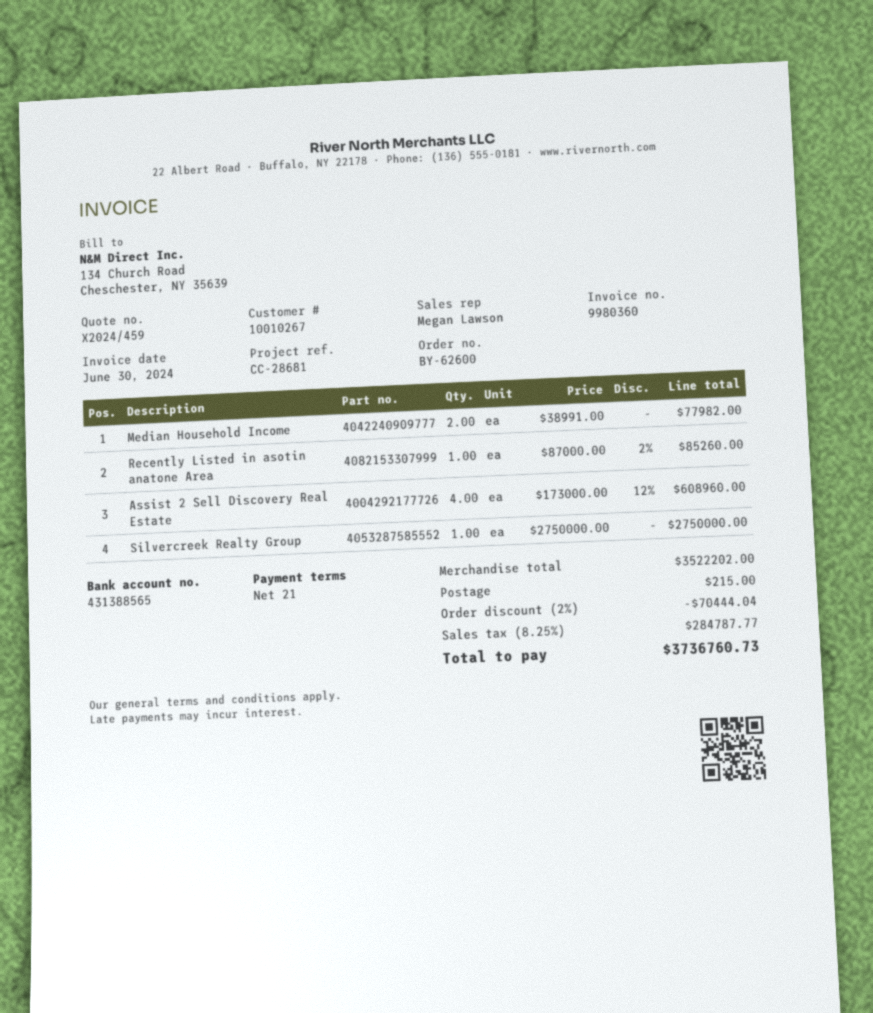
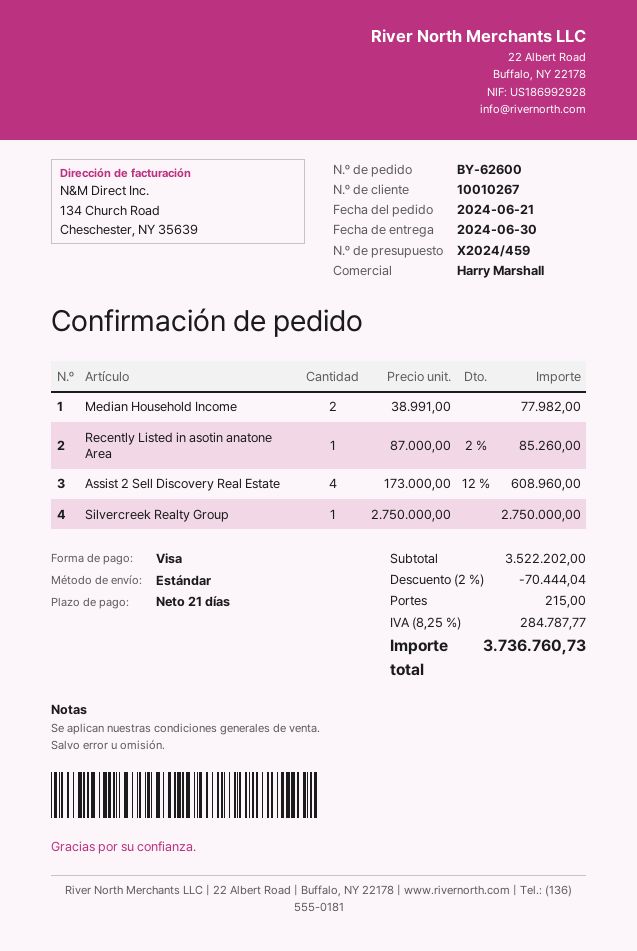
sales rep: Megan Lawson -> Harry Marshall

